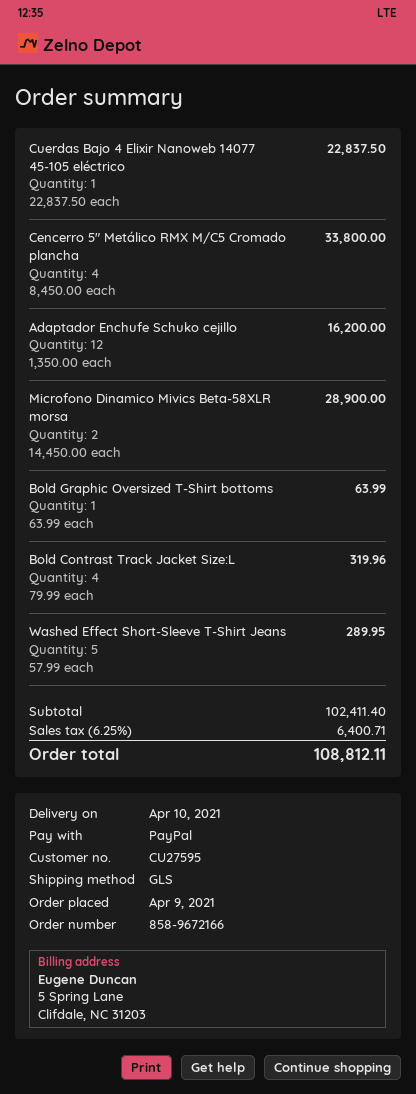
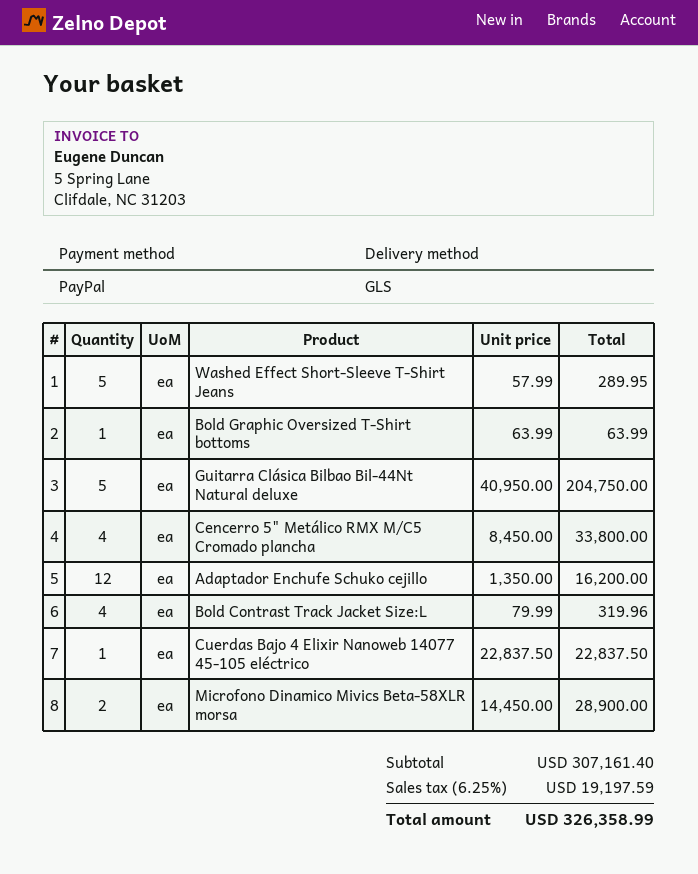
Guitarra Clásica Bilbao Bil-44Nt Natural deluxe: none -> 5 x 40950.00 = 204750.00
subtotal: 102411.40 -> 307161.40
tax: 6.25% = 6400.71 -> 6.25% = 19197.59
total: 108812.11 -> 326358.99

